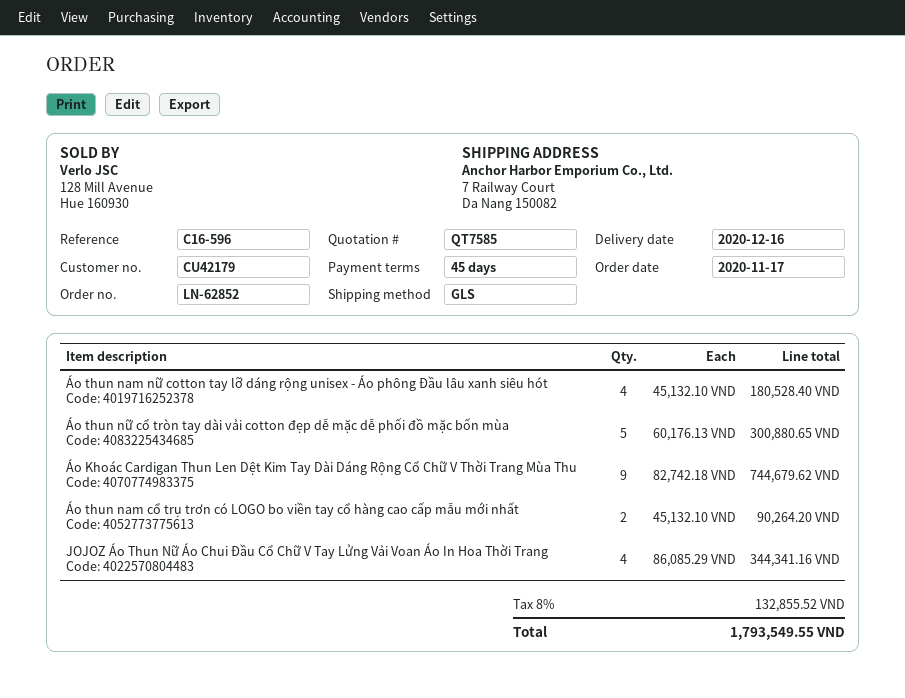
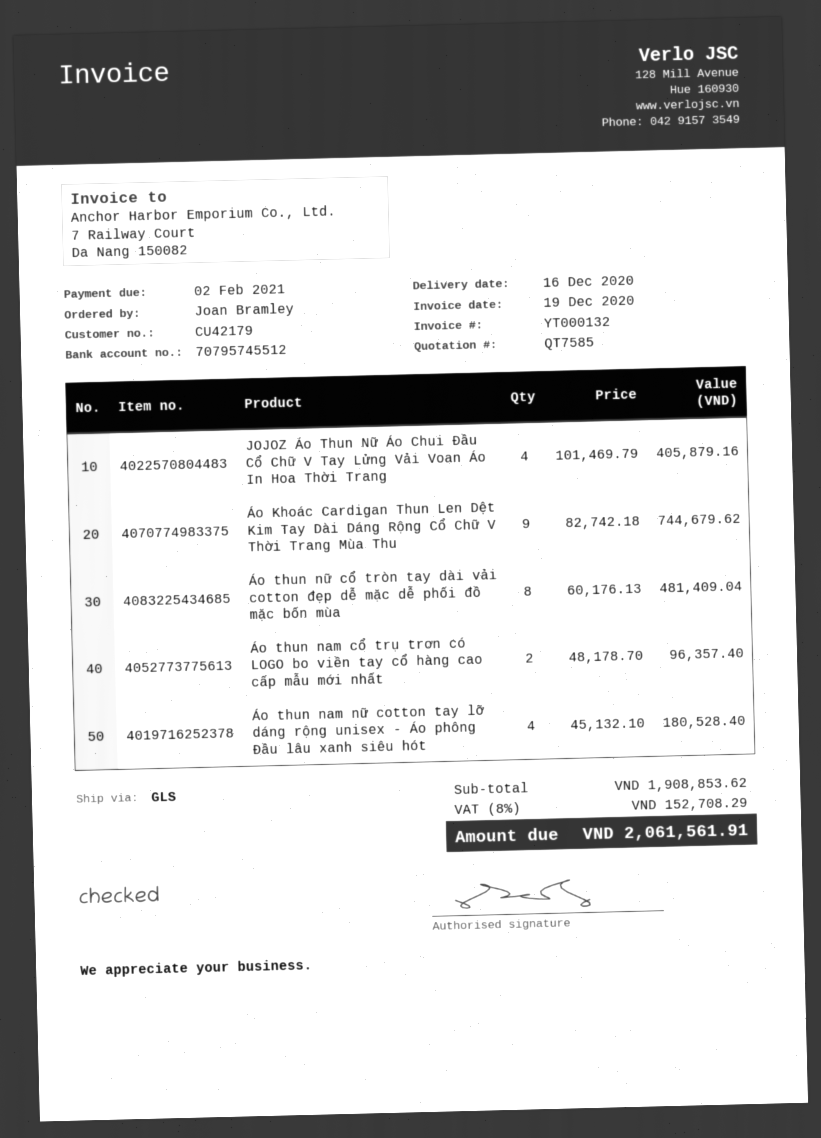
Áo thun nữ cổ tròn tay dài vải cotton đẹp dễ mặc dễ phối đồ mặc bốn mùa: 5 x 60176.13 = 300880.65 -> 8 x 60176.13 = 481409.04
Áo thun nam cổ trụ trơn có LOGO bo viền tay cổ hàng cao cấp mẫu mới nhất: 2 x 45132.10 = 90264.20 -> 2 x 48178.70 = 96357.40
JOJOZ Áo Thun Nữ Áo Chui Đầu Cổ Chữ V Tay Lửng Vải Voan Áo In Hoa Thời Trang: 4 x 86085.29 = 344341.16 -> 4 x 101469.79 = 405879.16
tax: 8% = 132855.52 -> 8% = 152708.29
total: 1793549.55 -> 2061561.91

